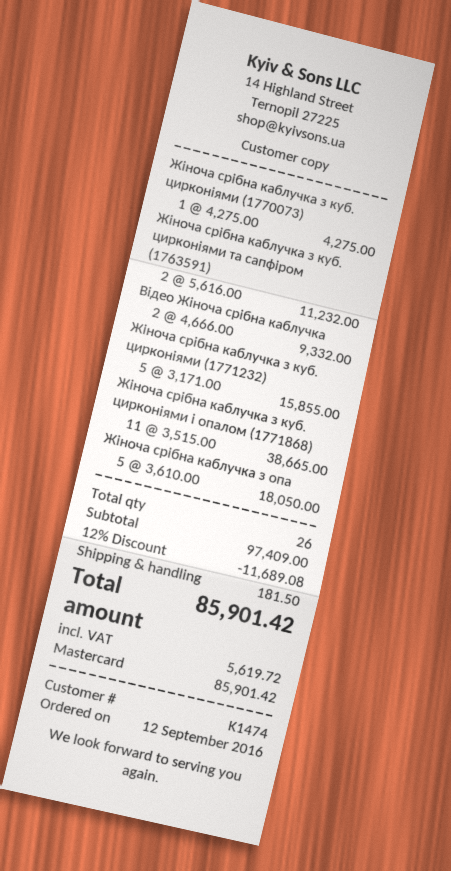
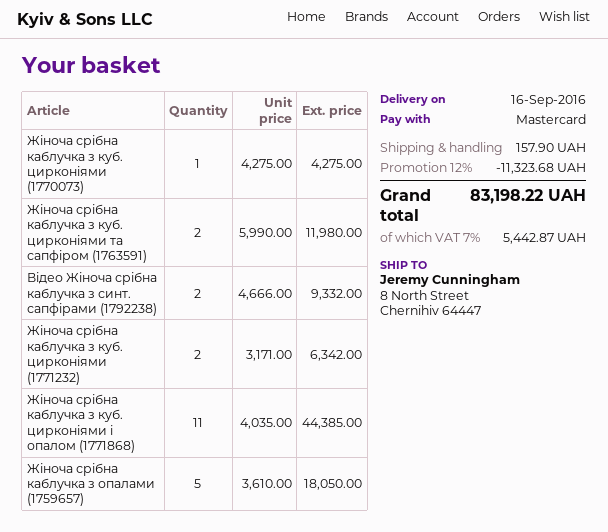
Жіноча срібна каблучка з куб. цирконіями та сапфіром (1763591): 2 x 5616.00 = 11232.00 -> 2 x 5990.00 = 11980.00
Жіноча срібна каблучка з куб. цирконіями (1771232): 5 x 3171.00 = 15855.00 -> 2 x 3171.00 = 6342.00
Жіноча срібна каблучка з куб. цирконіями і опалом (1771868): 11 x 3515.00 = 38665.00 -> 11 x 4035.00 = 44385.00
discount: 12% = 11689.08 -> 12% = 11323.68
shipping: 181.50 -> 157.90
tax: 5619.72 -> 5442.87
total: 85901.42 -> 83198.22

